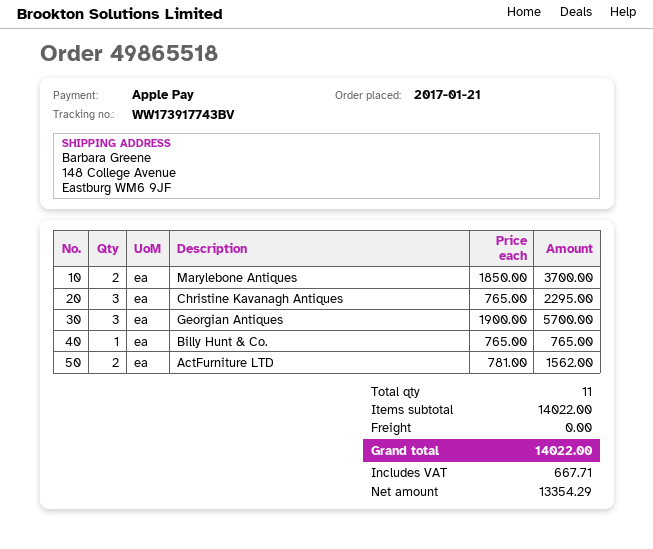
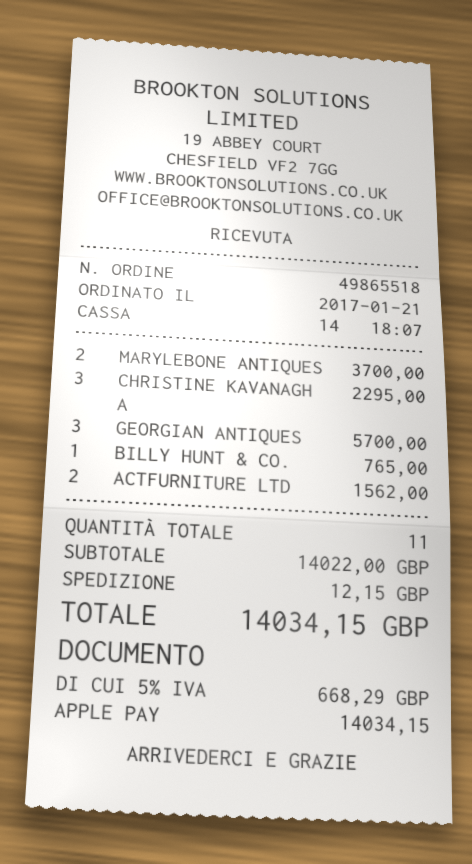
shipping: 0.00 -> 12.15
tax: 667.71 -> 668.29
total: 14022.00 -> 14034.15

